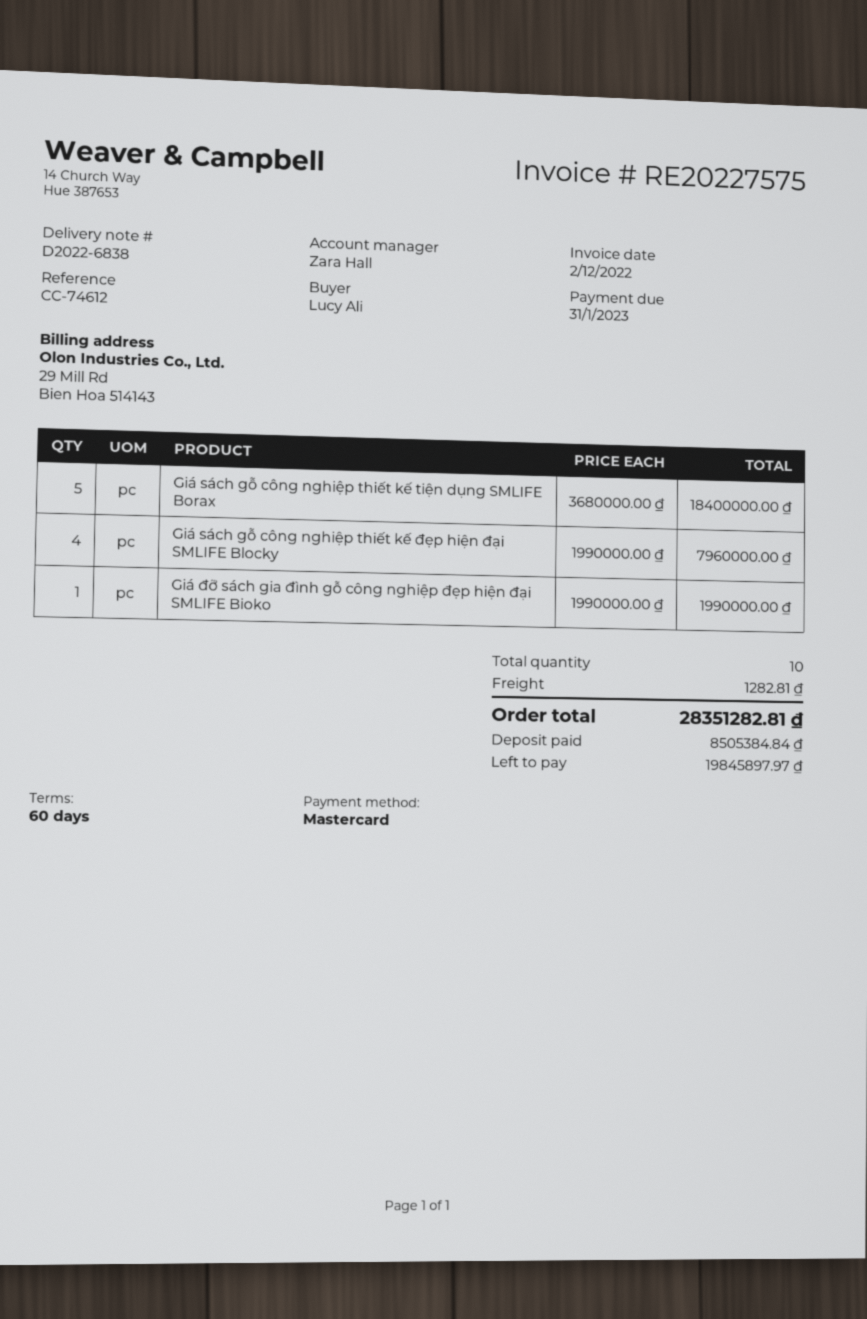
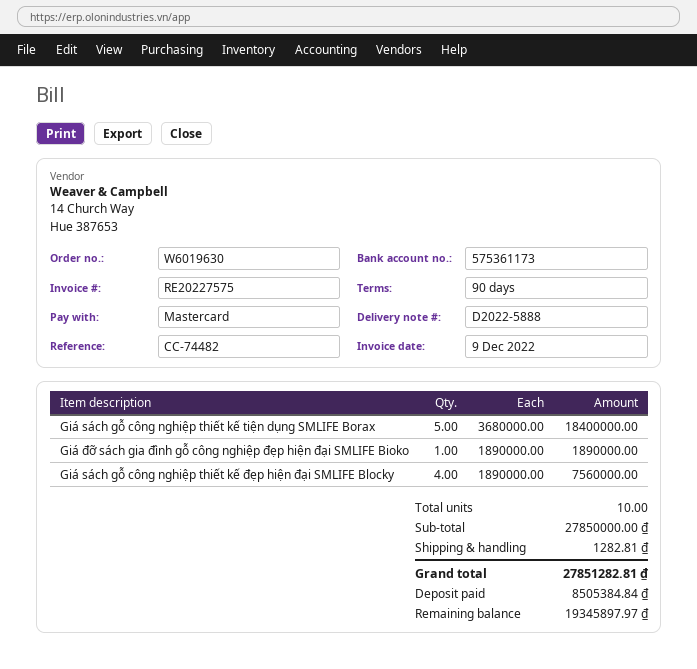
delivery note number: D2022-6838 -> D2022-5888
invoice date: 2022-12-02 -> 2022-12-09
payment terms: 60 days -> 90 days
reference: CC-74612 -> CC-74482
Giá sách gỗ công nghiệp thiết kế đẹp hiện đại SMLIFE Blocky: 4 x 1990000.00 = 7960000.00 -> 4 x 1890000.00 = 7560000.00
Giá đỡ sách gia đình gỗ công nghiệp đẹp hiện đại SMLIFE Bioko: 1 x 1990000.00 = 1990000.00 -> 1 x 1890000.00 = 1890000.00
total: 28351282.81 -> 27851282.81
balance: 19845897.97 -> 19345897.97

